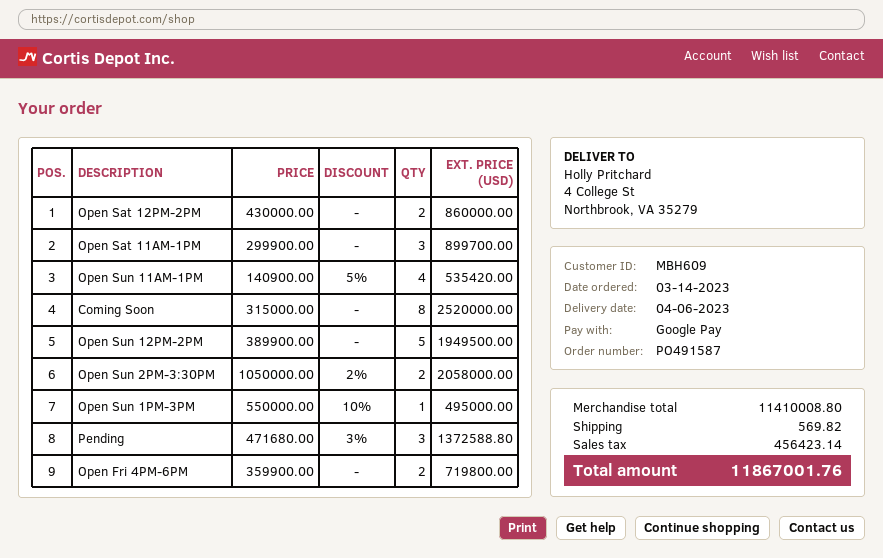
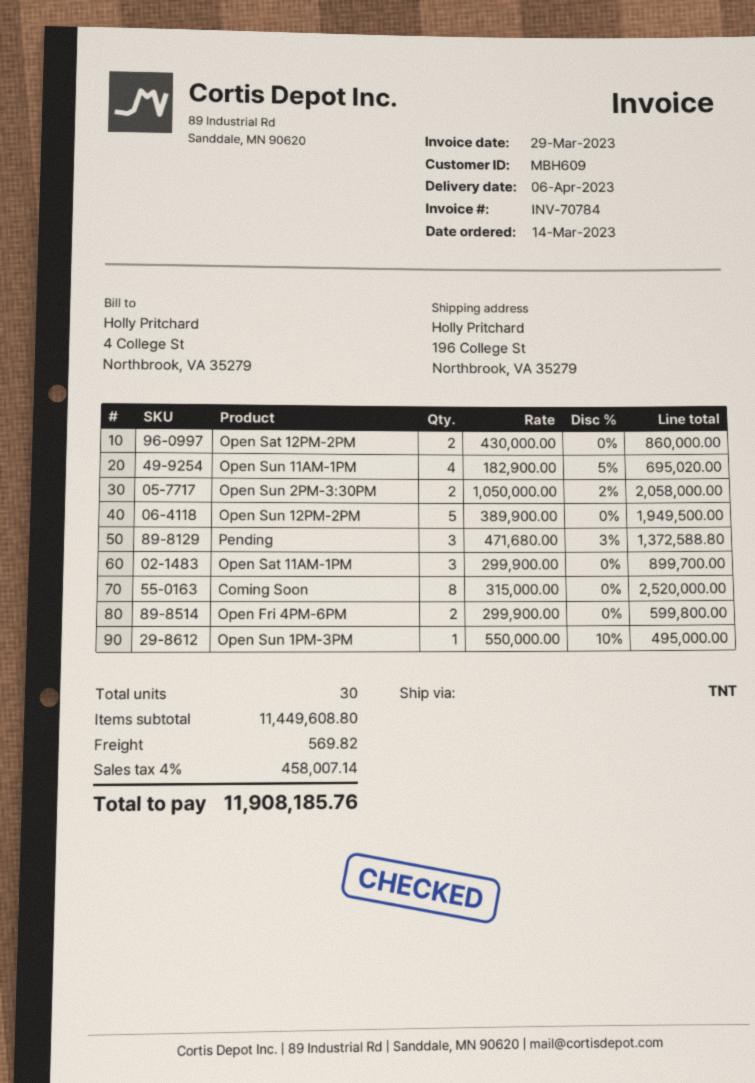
ship to: 4 College St, Northbrook, VA 35279 -> 196 College St, Northbrook, VA 35279
Open Sun 11AM-1PM: 4 x 140900.00 - 5% = 535420.00 -> 4 x 182900.00 - 5% = 695020.00
Open Fri 4PM-6PM: 2 x 359900.00 = 719800.00 -> 2 x 299900.00 = 599800.00
subtotal: 11410008.80 -> 11449608.80
tax: 456423.14 -> 458007.14
total: 11867001.76 -> 11908185.76

